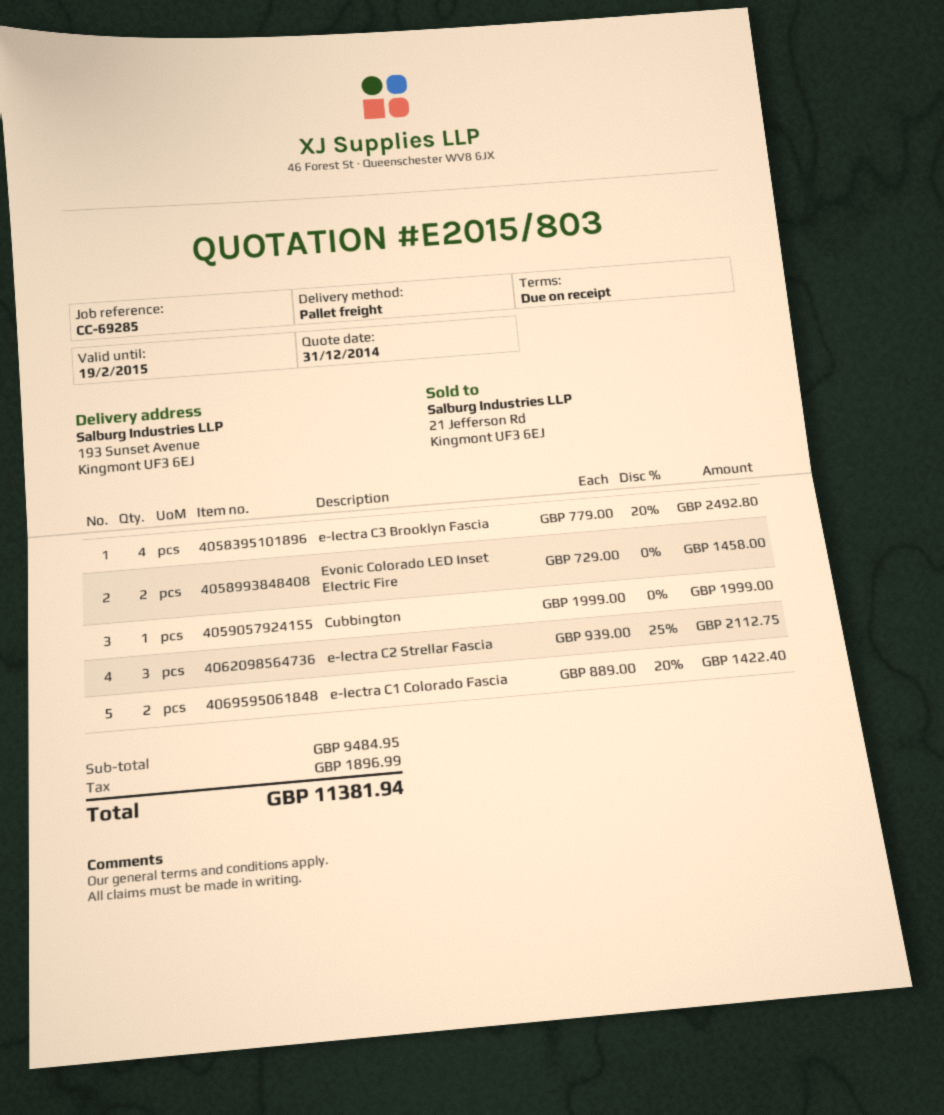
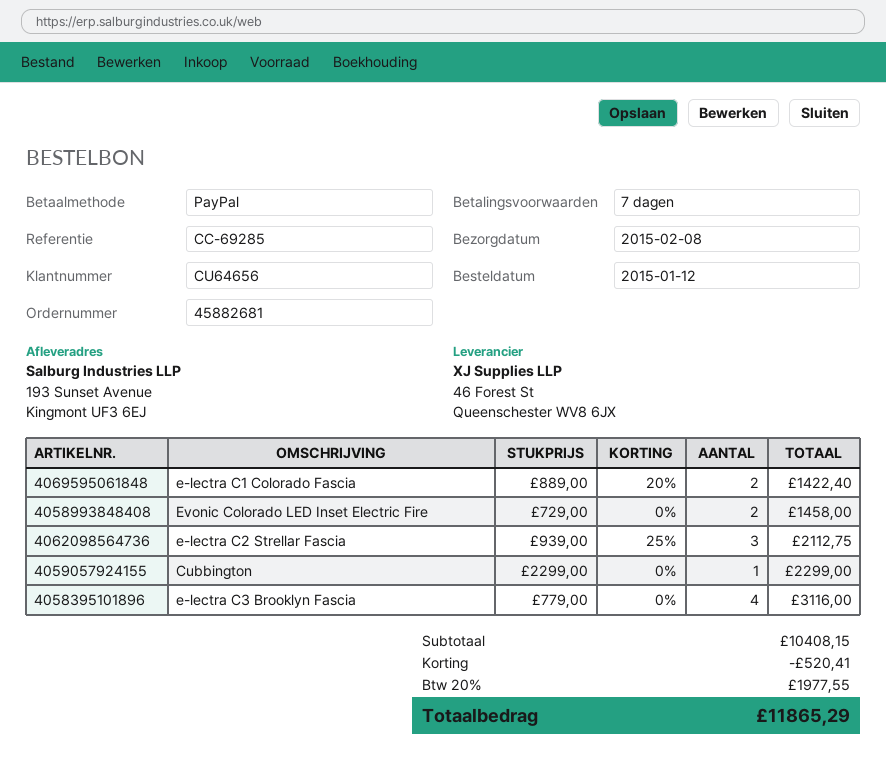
payment terms: on receipt -> 7 days
e-lectra C3 Brooklyn Fascia: 4 x 779.00 - 20% = 2492.80 -> 4 x 779.00 = 3116.00
Cubbington: 1 x 1999.00 = 1999.00 -> 1 x 2299.00 = 2299.00
subtotal: 9484.95 -> 10408.15
discount: none -> 520.41
tax: 1896.99 -> 1977.55
total: 11381.94 -> 11865.29

